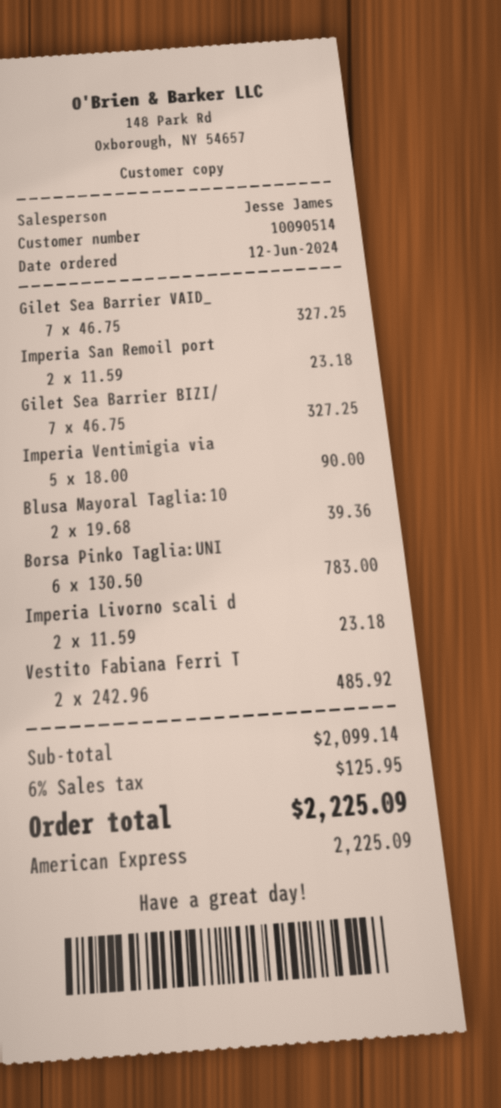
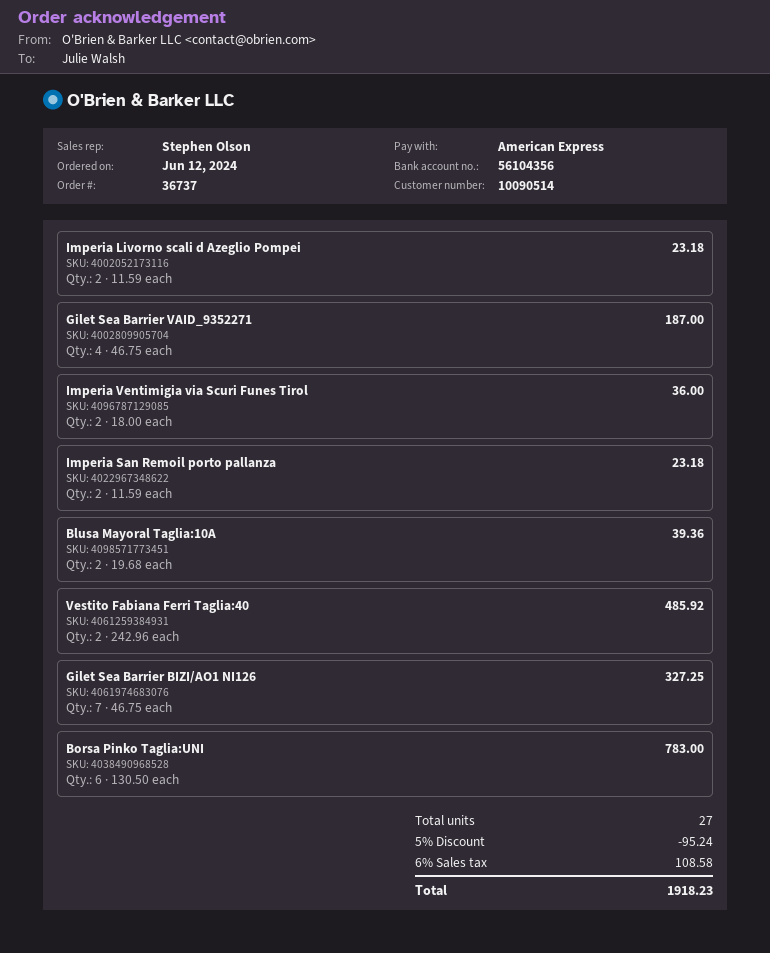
sales rep: Jesse James -> Stephen Olson
Gilet Sea Barrier VAID_: 7 x 46.75 = 327.25 -> 4 x 46.75 = 187.00
Imperia Ventimigia via: 5 x 18.00 = 90.00 -> 2 x 18.00 = 36.00
discount: none -> 5% = 95.24
tax: 6% = 125.95 -> 6% = 108.58
total: 2225.09 -> 1918.23

